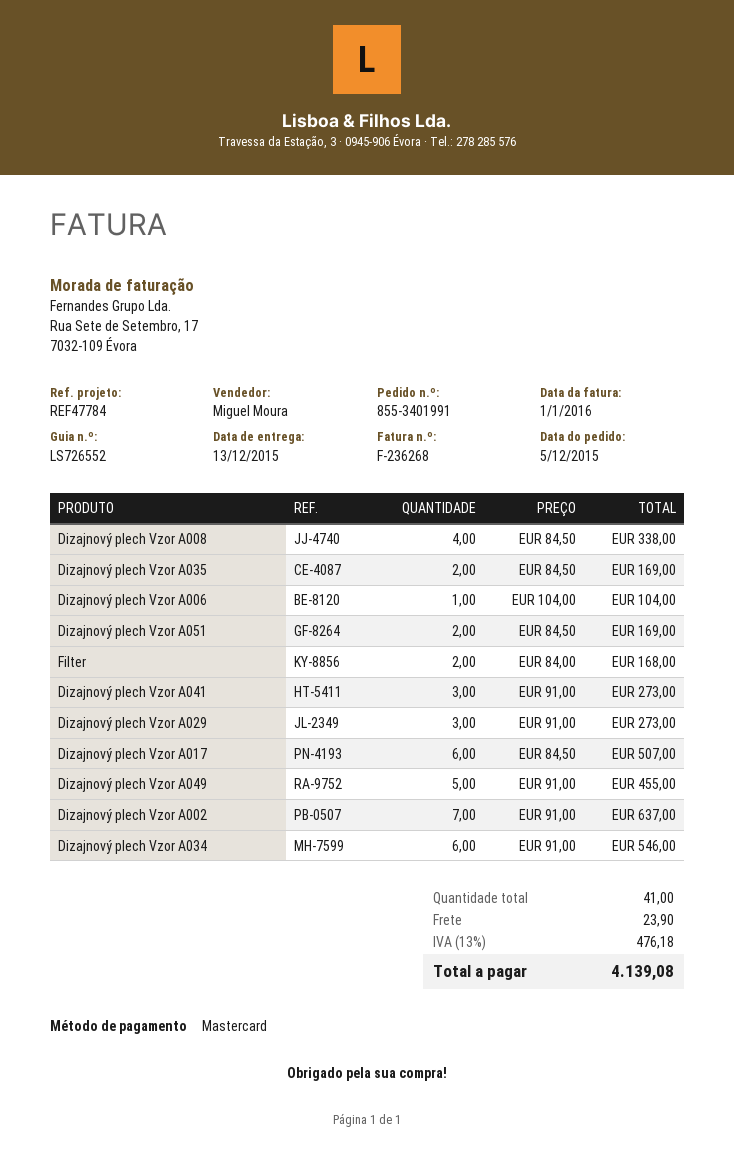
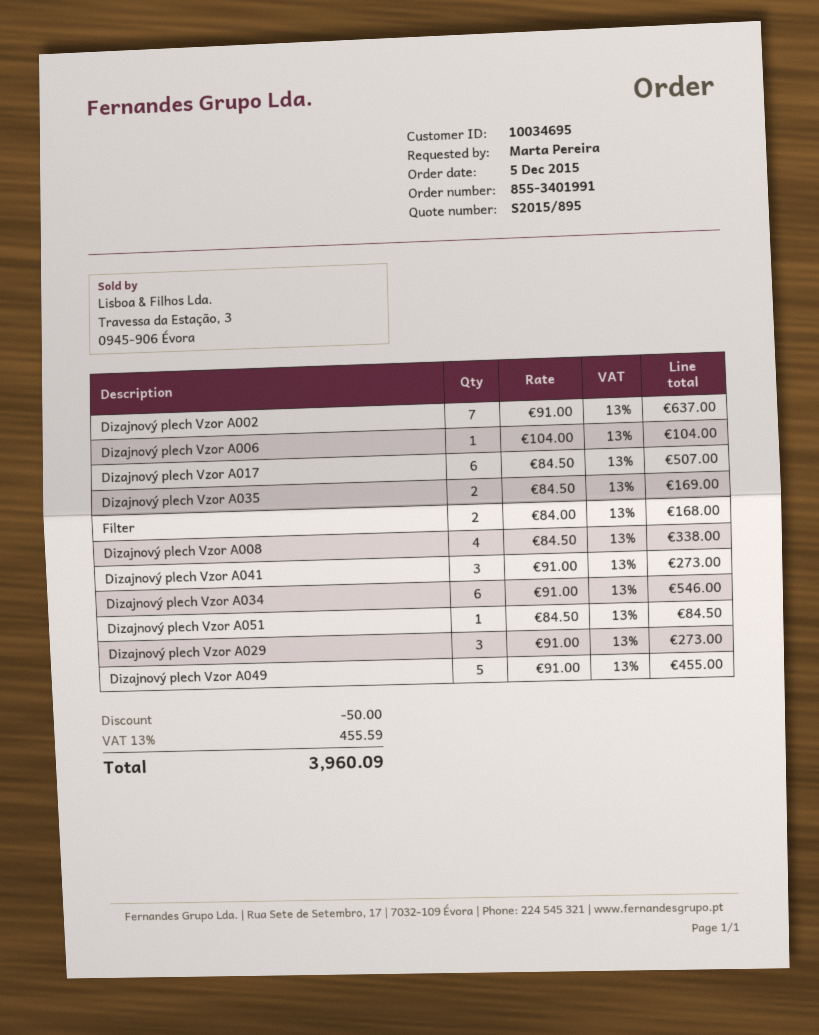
Dizajnový plech Vzor A051: 2 x 84.50 = 169.00 -> 1 x 84.50 = 84.50
discount: none -> 50.00
shipping: 23.90 -> none
tax: 13% = 476.18 -> 13% = 455.59
total: 4139.08 -> 3960.09

